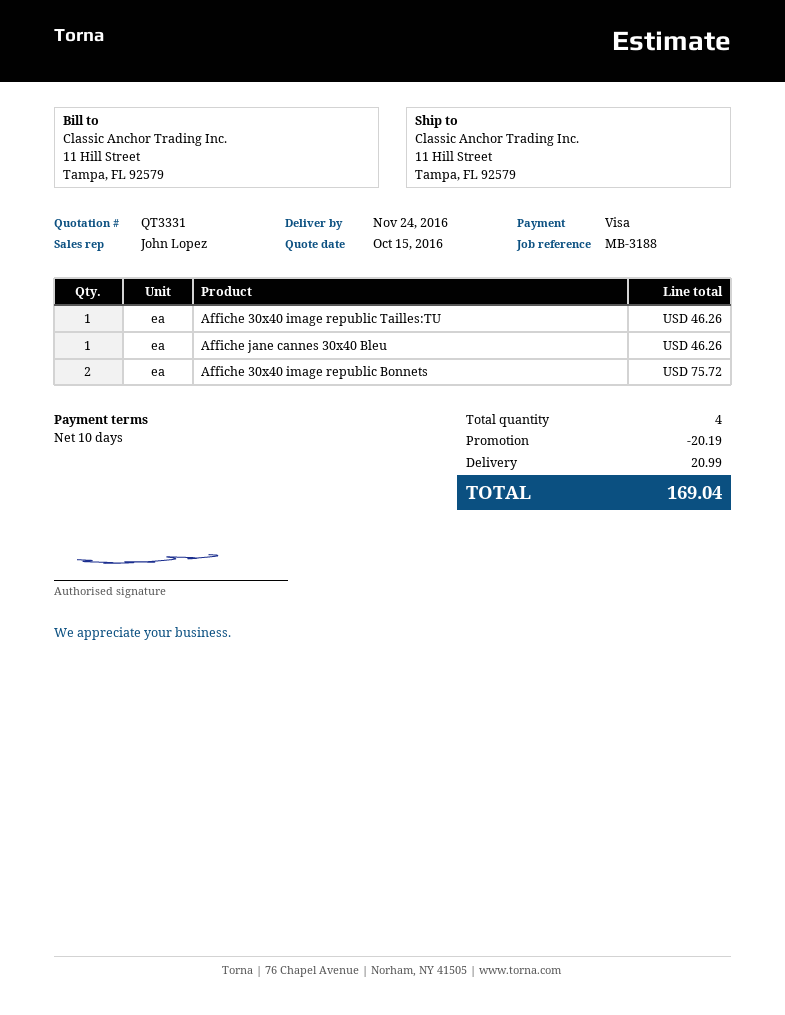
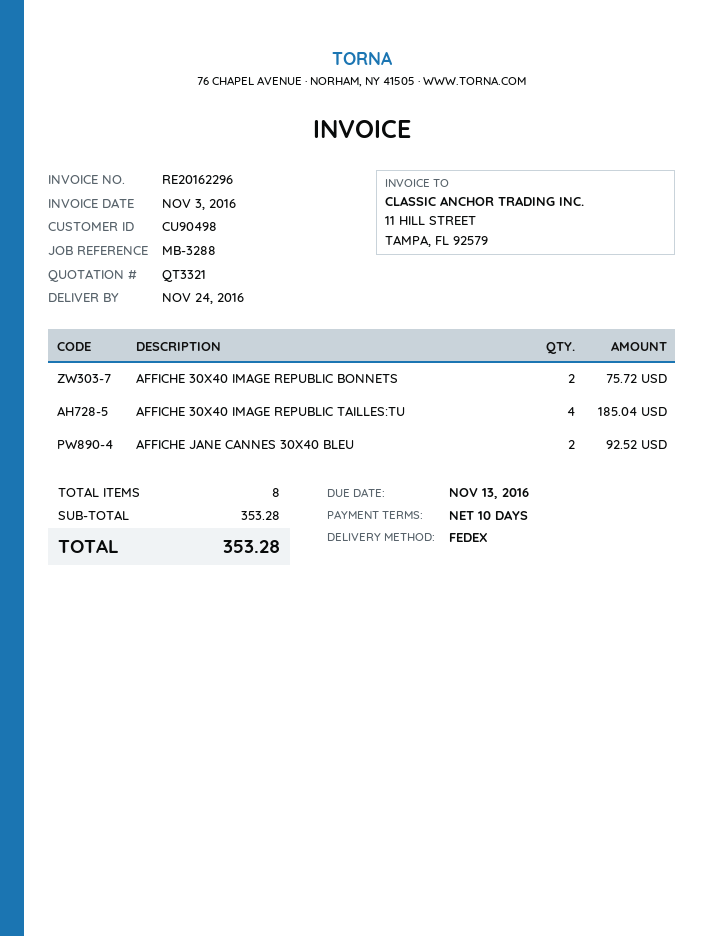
quote number: QT3331 -> QT3321
reference: MB-3188 -> MB-3288
Affiche 30x40 image republic Tailles:TU: 1 for 46.26 -> 4 for 185.04
Affiche jane cannes 30x40 Bleu: 1 for 46.26 -> 2 for 92.52
total quantity: 4 -> 8
discount: 20.19 -> none
shipping: 20.99 -> none
total: 169.04 -> 353.28

